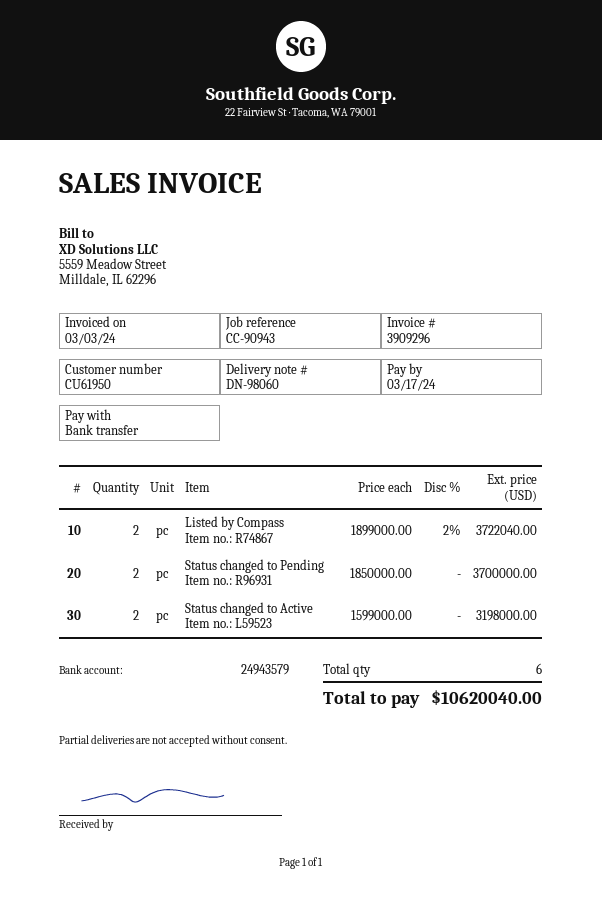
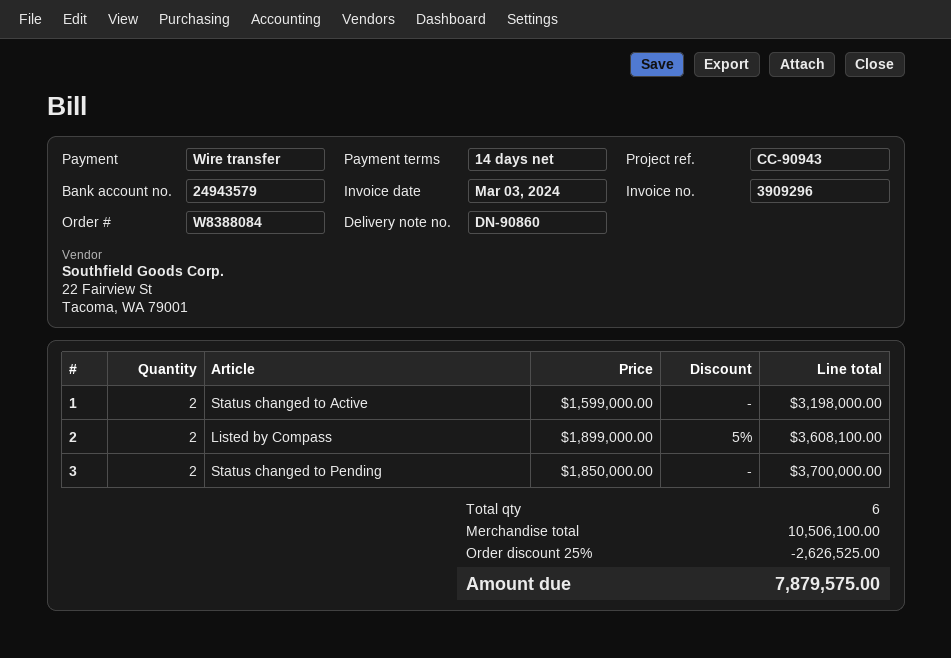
delivery note number: DN-98060 -> DN-90860
Listed by Compass: 2 x 1899000.00 - 2% = 3722040.00 -> 2 x 1899000.00 - 5% = 3608100.00
discount: none -> 25% = 2626525.00
total: 10620040.00 -> 7879575.00

